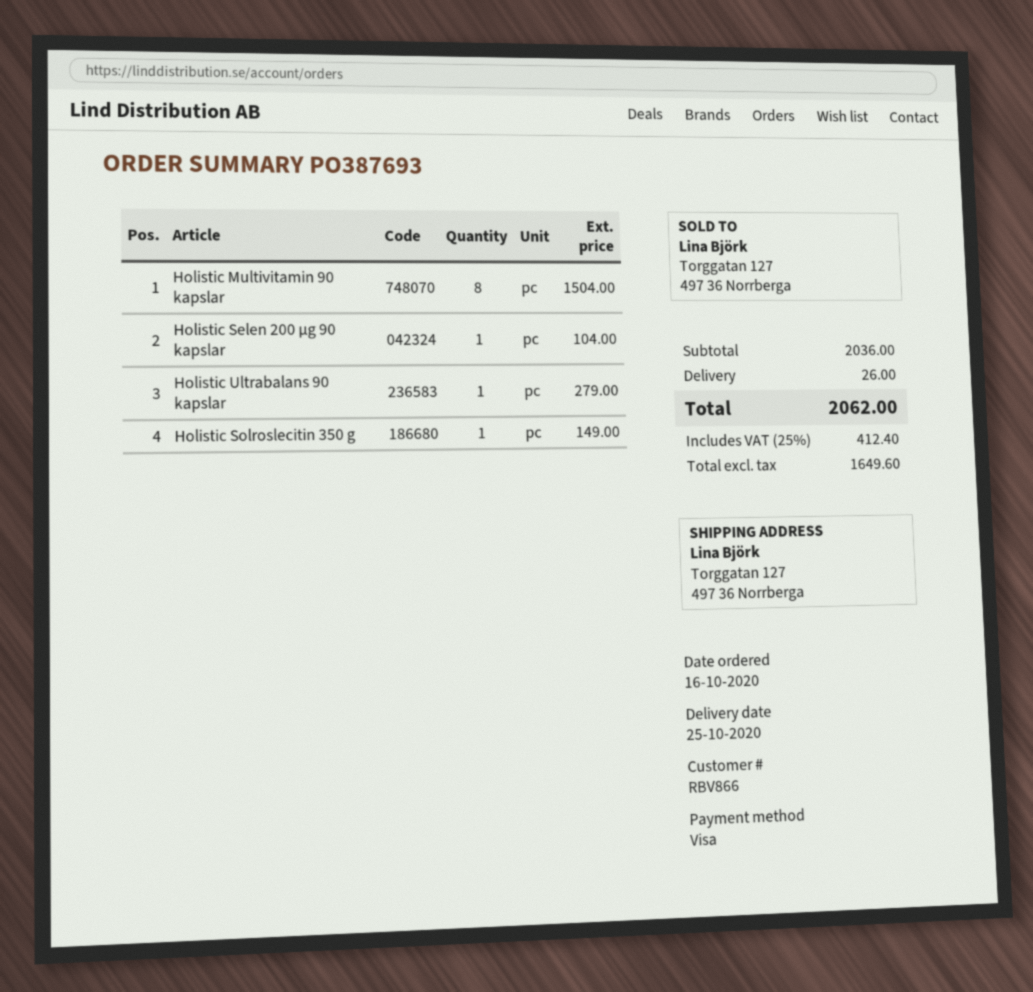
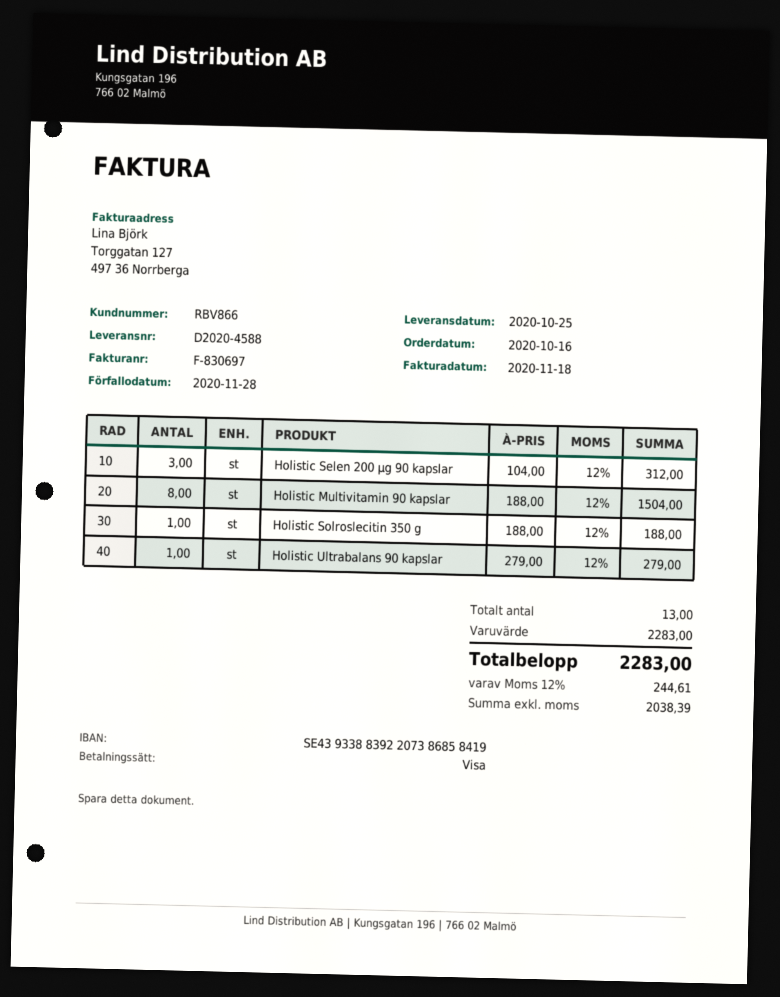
Holistic Selen 200 µg 90 kapslar: 1 for 104.00 -> 3 for 312.00
Holistic Solroslecitin 350 g: 1 for 149.00 -> 1 for 188.00
subtotal: 2036.00 -> 2283.00
shipping: 26.00 -> none
net: 1649.60 -> 2038.39
tax: 25% = 412.40 -> 12% = 244.61
total: 2062.00 -> 2283.00

